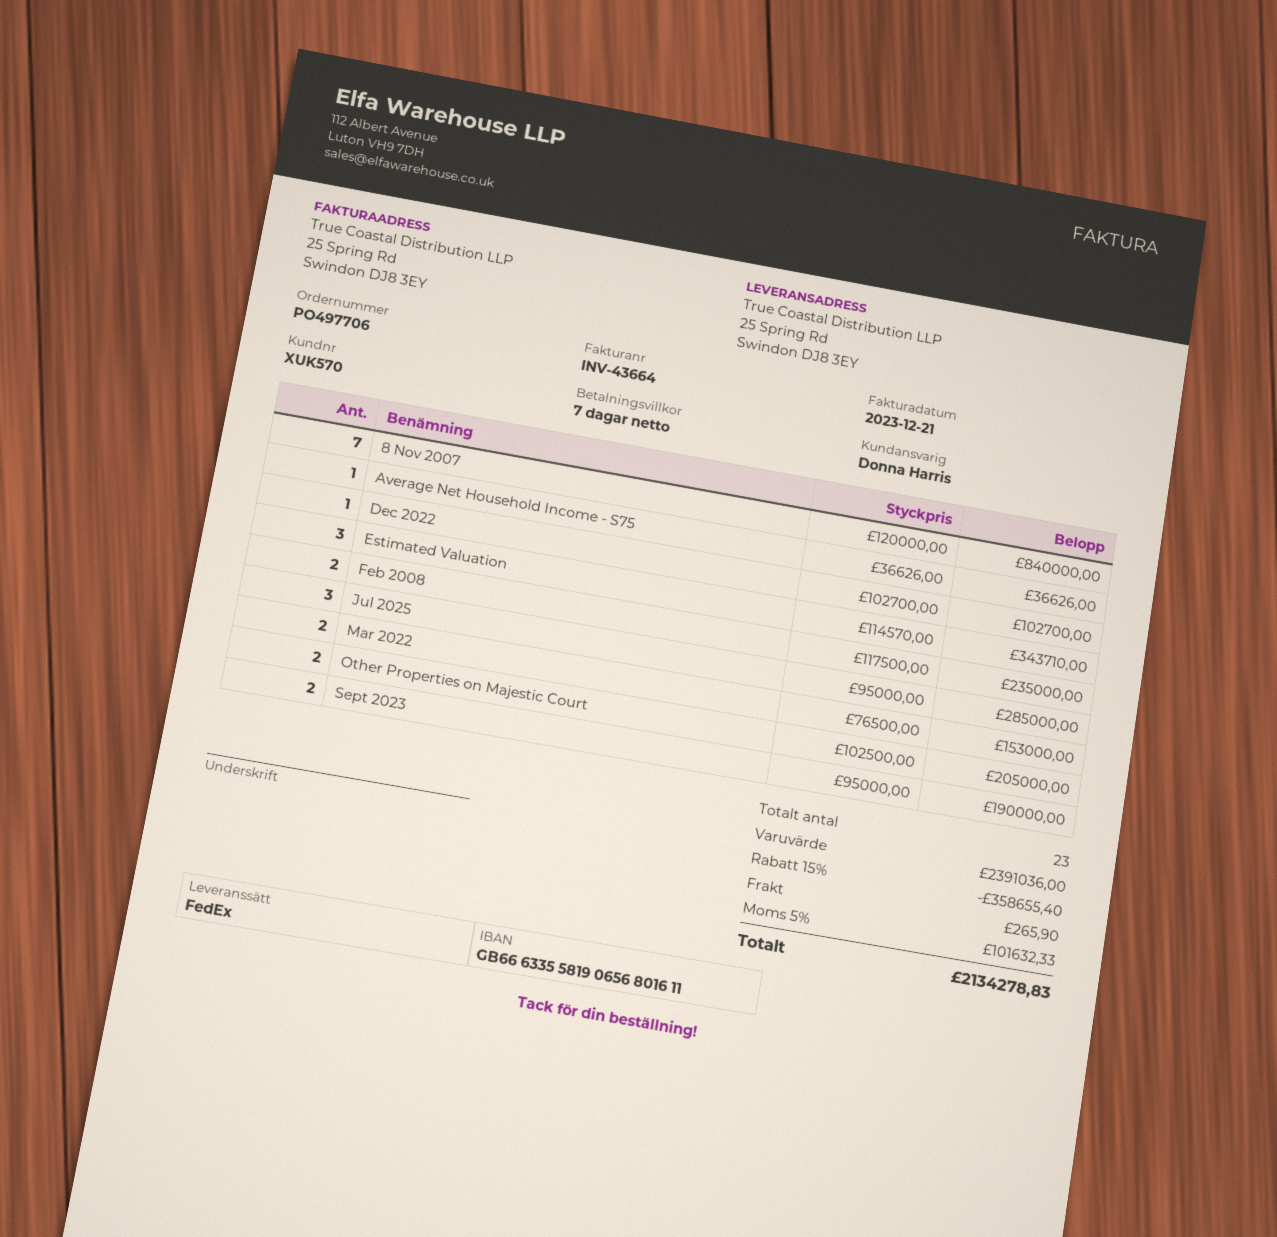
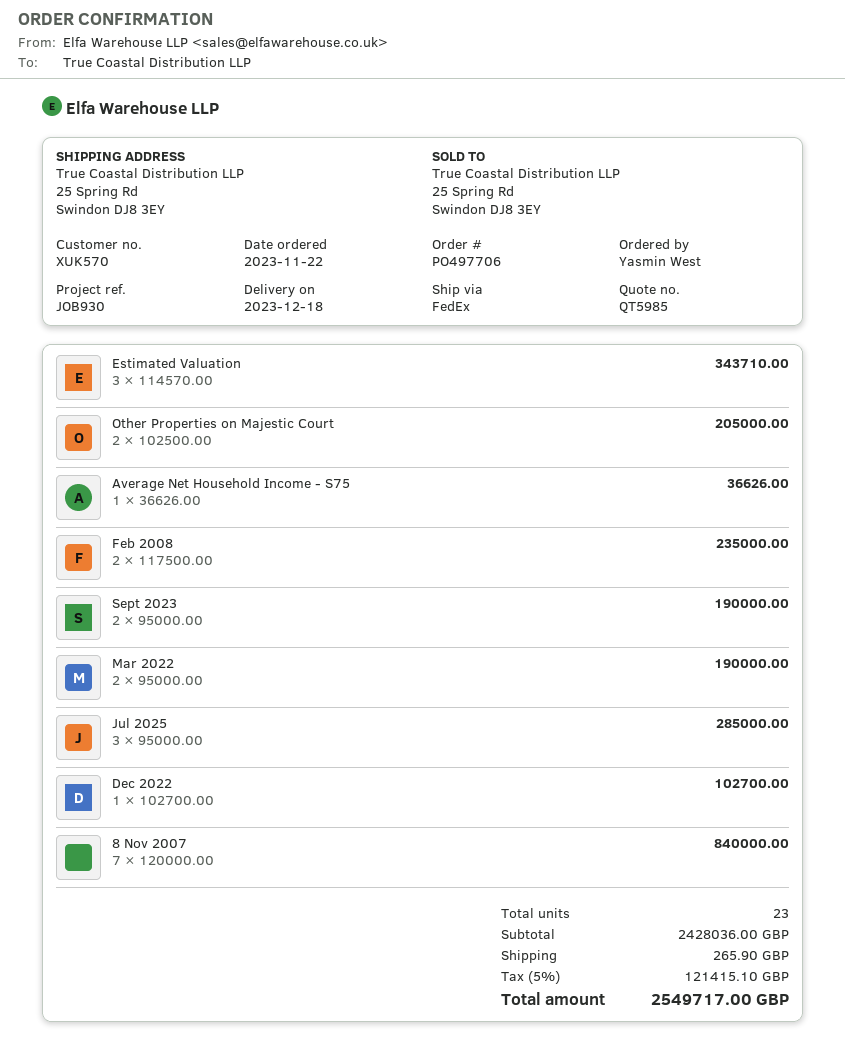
Mar 2022: 2 x 76500.00 = 153000.00 -> 2 x 95000.00 = 190000.00
subtotal: 2391036.00 -> 2428036.00
discount: 15% = 358655.40 -> none
tax: 5% = 101632.33 -> 5% = 121415.10
total: 2134278.83 -> 2549717.00

